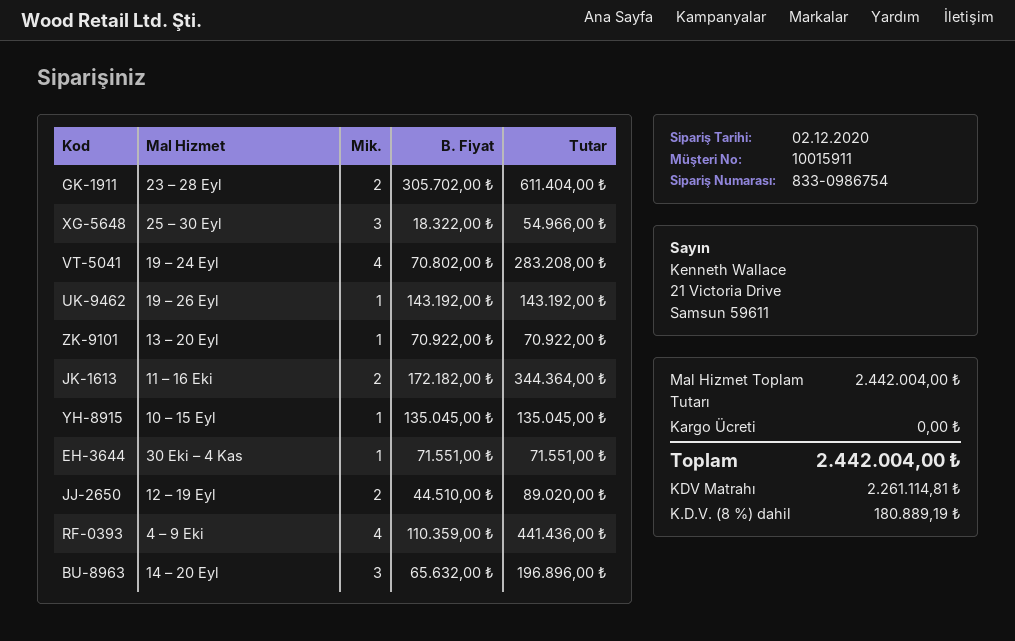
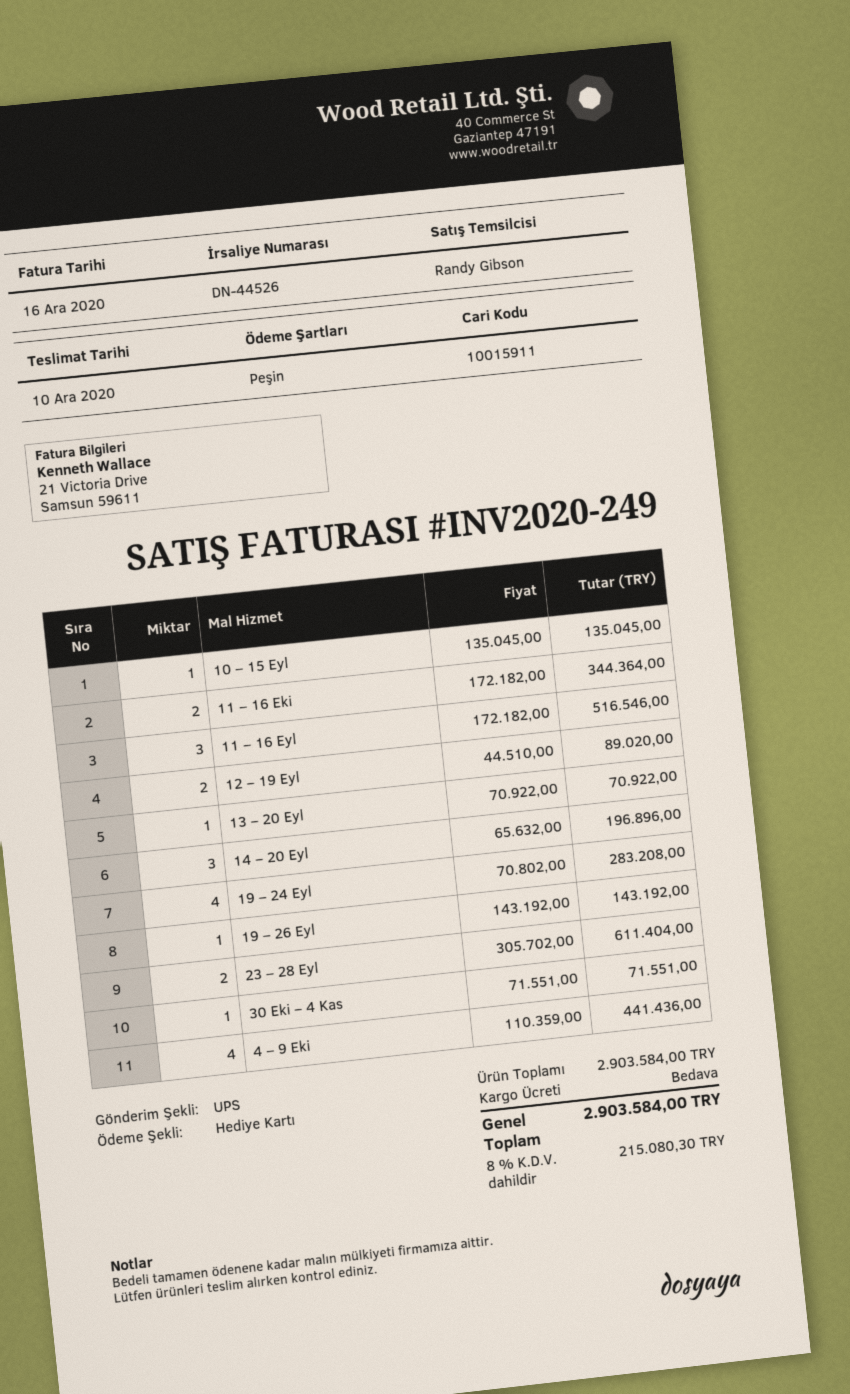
25 – 30 Eyl: 3 x 18322.00 = 54966.00 -> none
11 – 16 Eyl: none -> 3 x 172182.00 = 516546.00
subtotal: 2442004.00 -> 2903584.00
tax: 8% = 180889.19 -> 8% = 215080.30
total: 2442004.00 -> 2903584.00

